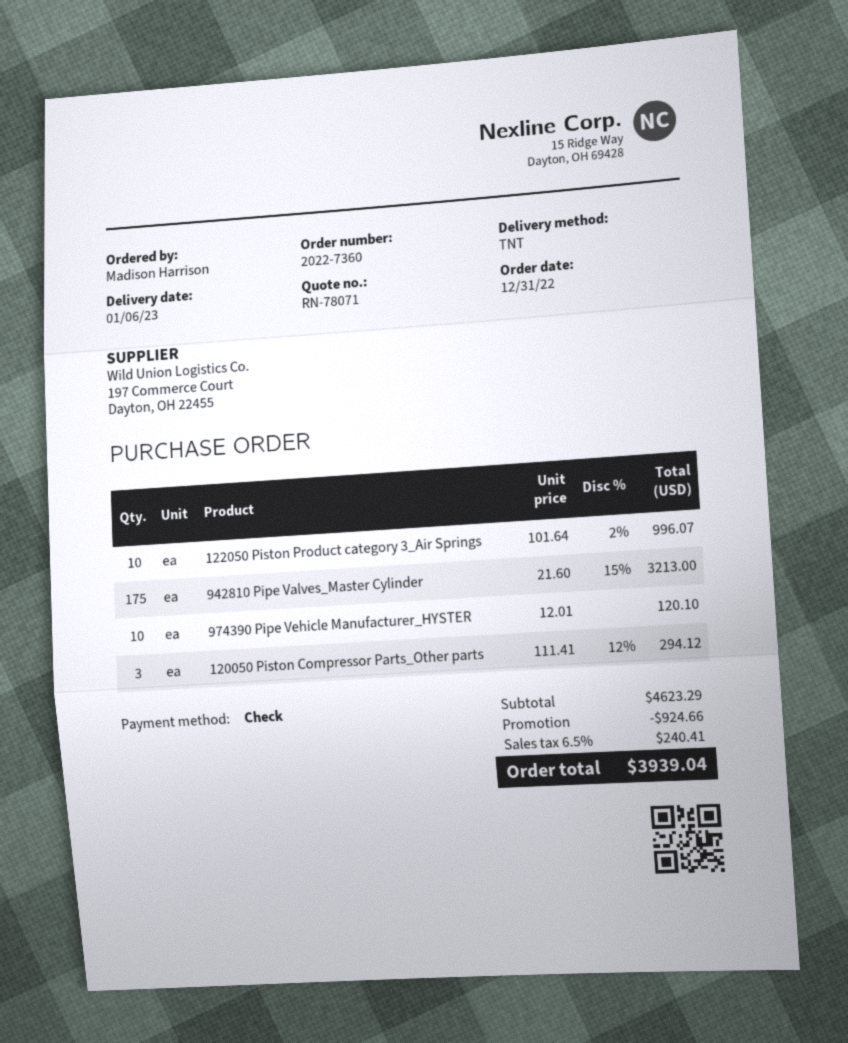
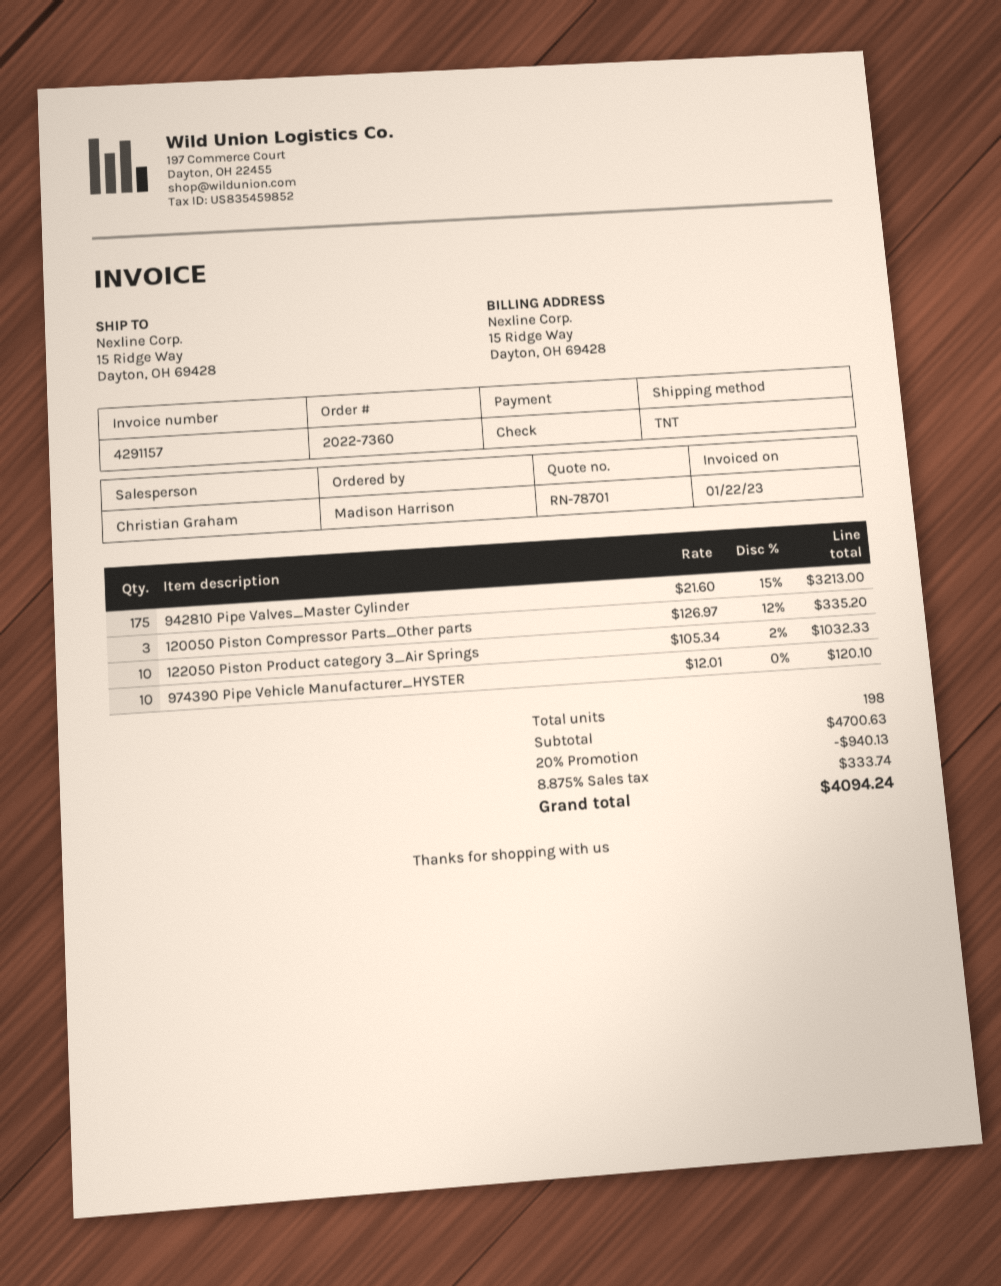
quote number: RN-78071 -> RN-78701
122050 Piston Product category 3_Air Springs: 10 x 101.64 - 2% = 996.07 -> 10 x 105.34 - 2% = 1032.33
120050 Piston Compressor Parts_Other parts: 3 x 111.41 - 12% = 294.12 -> 3 x 126.97 - 12% = 335.20
subtotal: 4623.29 -> 4700.63
discount: 924.66 -> 940.13
tax: 6.5% = 240.41 -> 8.875% = 333.74
total: 3939.04 -> 4094.24

